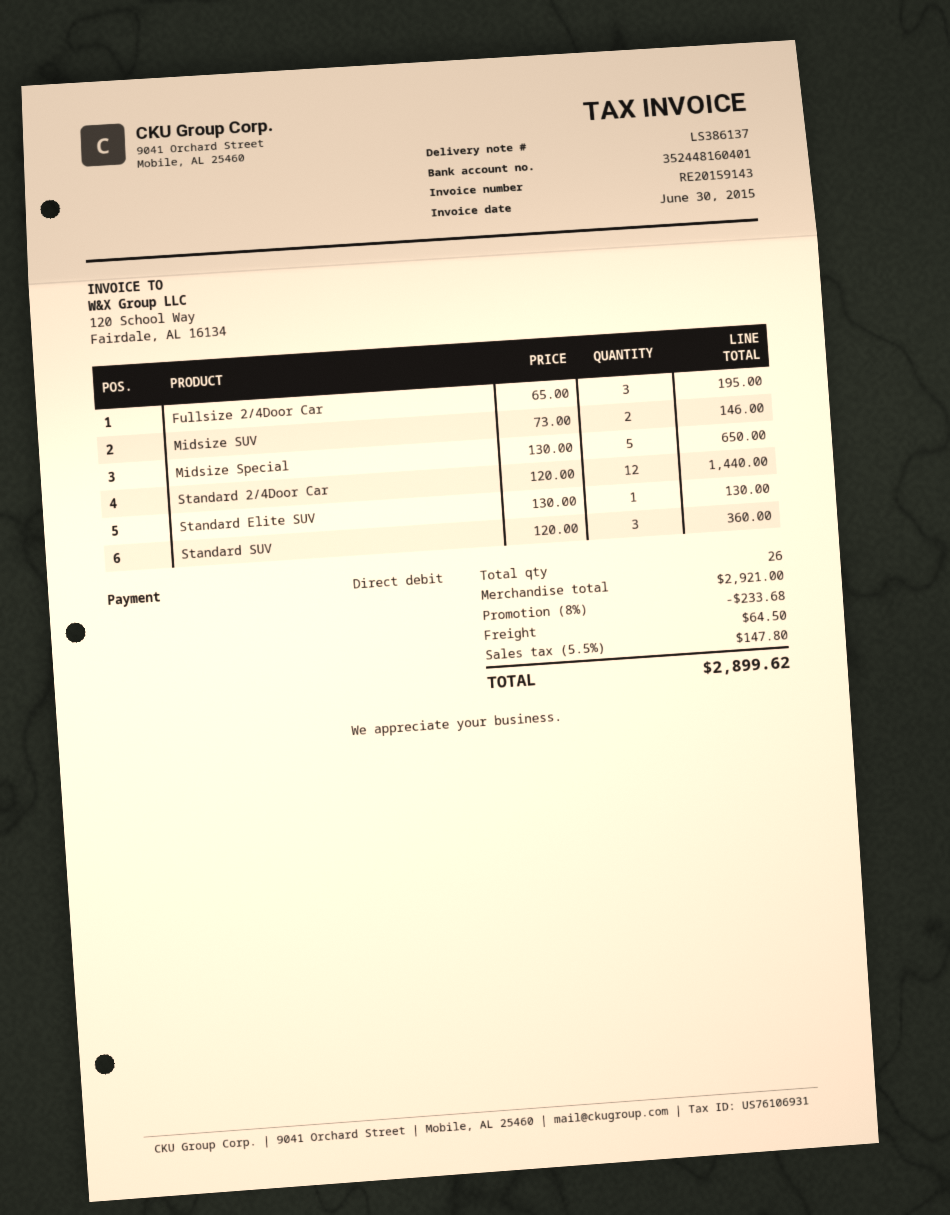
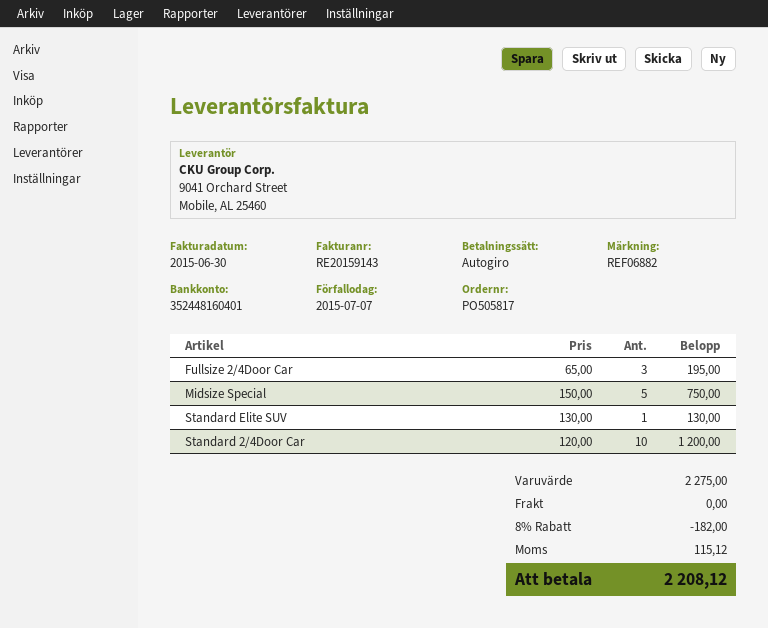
Midsize SUV: 2 x 73.00 = 146.00 -> none
Midsize Special: 5 x 130.00 = 650.00 -> 5 x 150.00 = 750.00
Standard 2/4Door Car: 12 x 120.00 = 1440.00 -> 10 x 120.00 = 1200.00
Standard SUV: 3 x 120.00 = 360.00 -> none
subtotal: 2921.00 -> 2275.00
discount: 8% = 233.68 -> 8% = 182.00
shipping: 64.50 -> 0.00
tax: 147.80 -> 115.12
total: 2899.62 -> 2208.12

